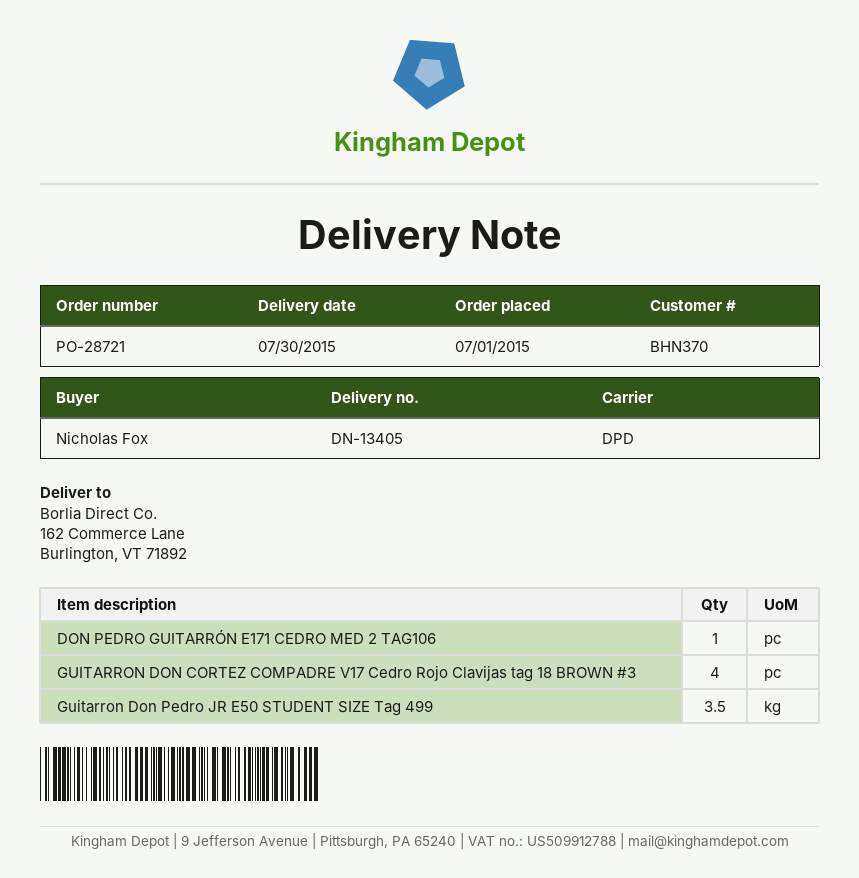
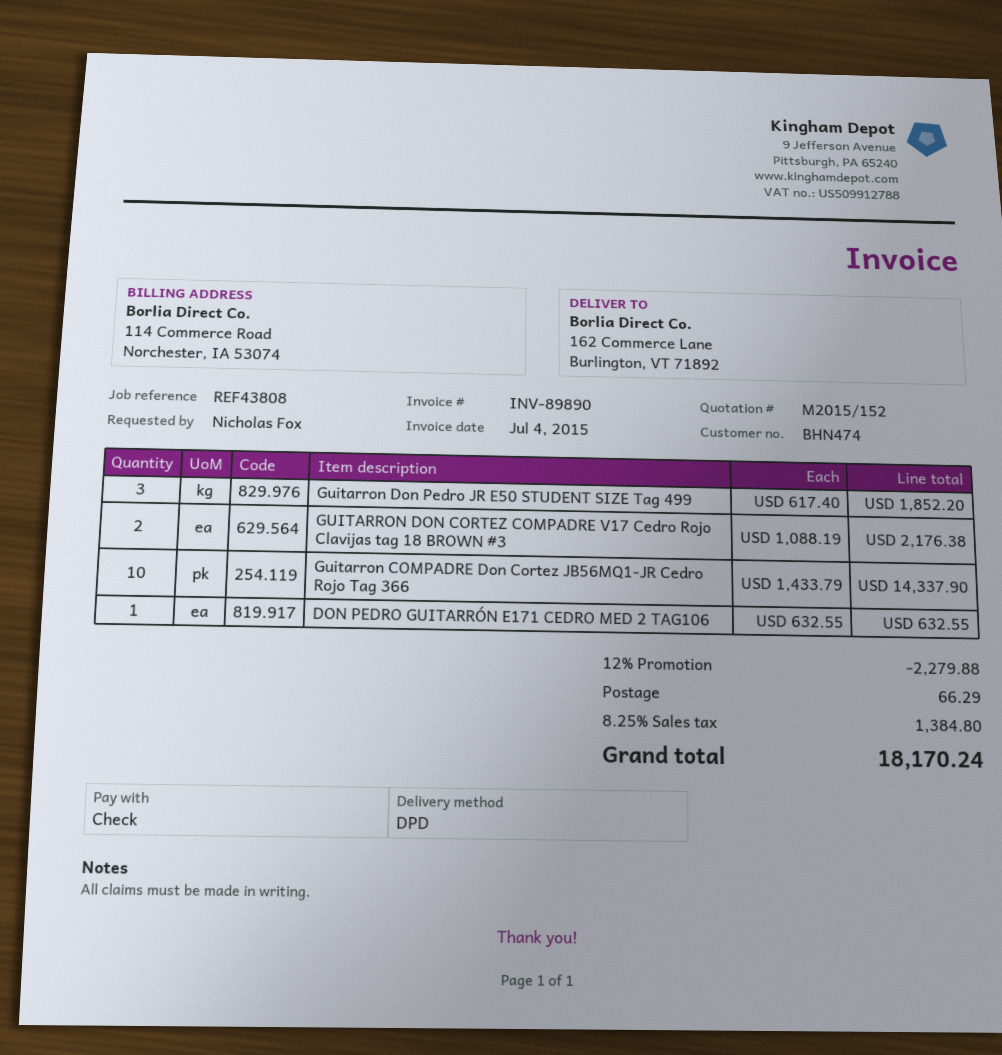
customer number: BHN370 -> BHN474
GUITARRON DON CORTEZ COMPADRE V17 Cedro Rojo Clavijas tag 18 BROWN #3: 4 -> 2
Guitarron Don Pedro JR E50 STUDENT SIZE Tag 499: 3.5 -> 3
Guitarron COMPADRE Don Cortez JB56MQ1-JR Cedro Rojo Tag 366: none -> 10

